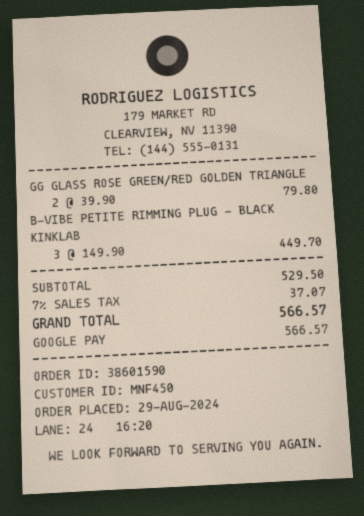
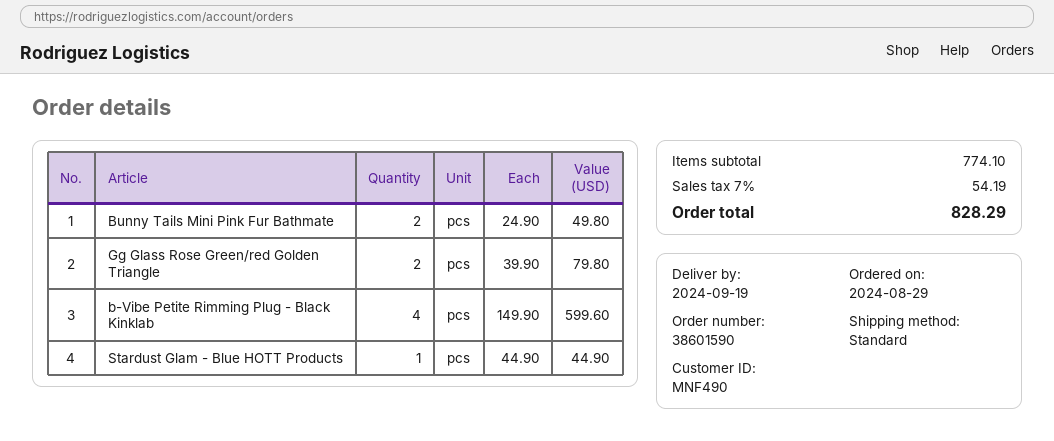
customer number: MNF450 -> MNF490
B-VIBE PETITE RIMMING PLUG - BLACK KINKLAB: 3 x 149.90 = 449.70 -> 4 x 149.90 = 599.60
Bunny Tails Mini Pink Fur Bathmate: none -> 2 x 24.90 = 49.80
Stardust Glam - Blue HOTT Products: none -> 1 x 44.90 = 44.90
subtotal: 529.50 -> 774.10
tax: 7% = 37.07 -> 7% = 54.19
total: 566.57 -> 828.29

